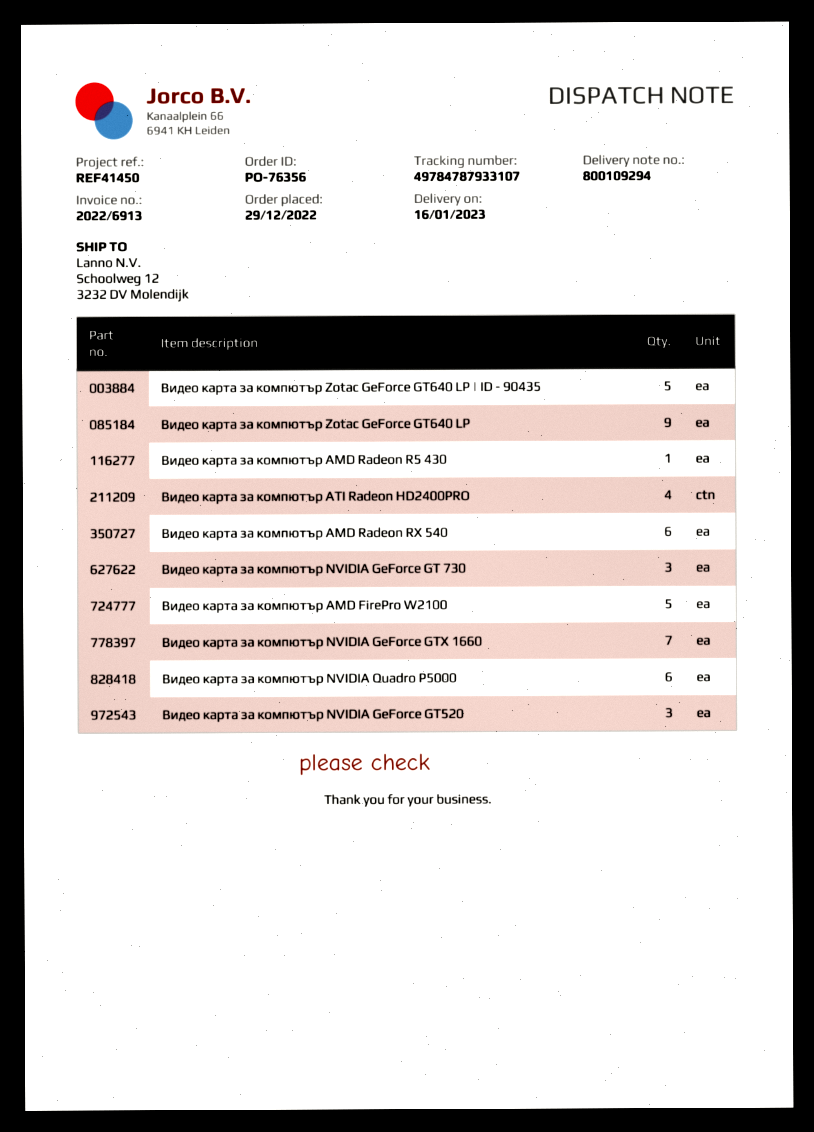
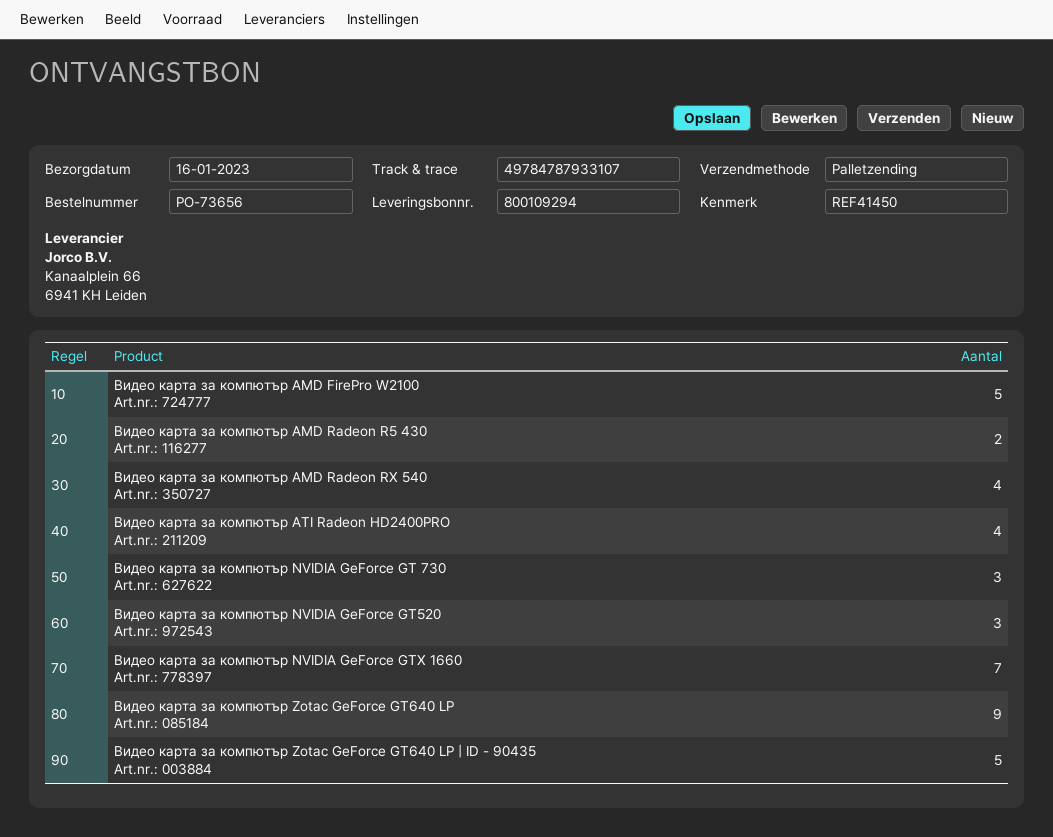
order number: PO-76356 -> PO-73656
Видео карта за компютър AMD Radeon R5 430: 1 -> 2
Видео карта за компютър AMD Radeon RX 540: 6 -> 4
Видео карта за компютър NVIDIA Quadro P5000: 6 -> none

